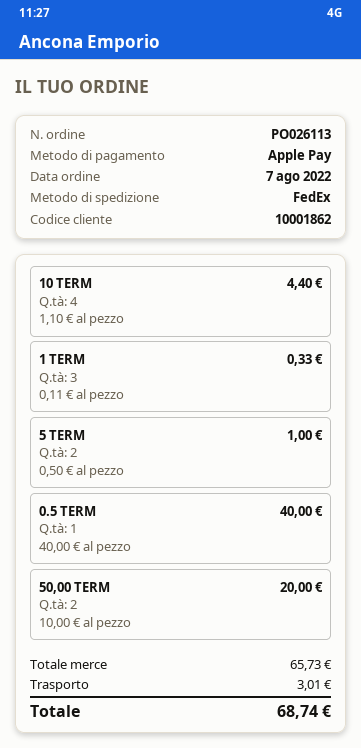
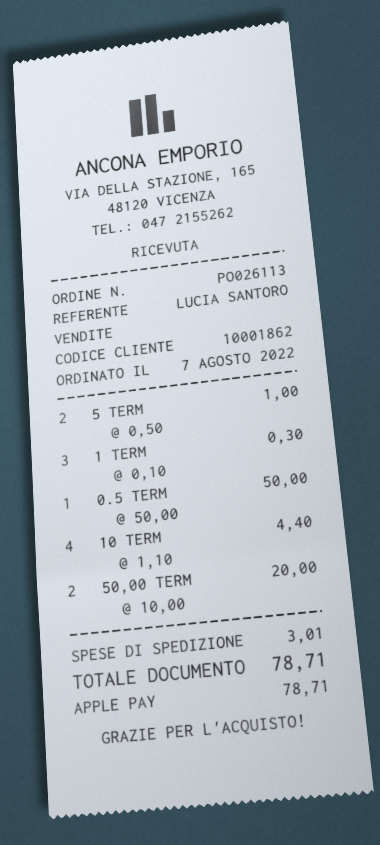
1 TERM: 3 x 0.11 = 0.33 -> 3 x 0.10 = 0.30
0.5 TERM: 1 x 40.00 = 40.00 -> 1 x 50.00 = 50.00
total: 68.74 -> 78.71

